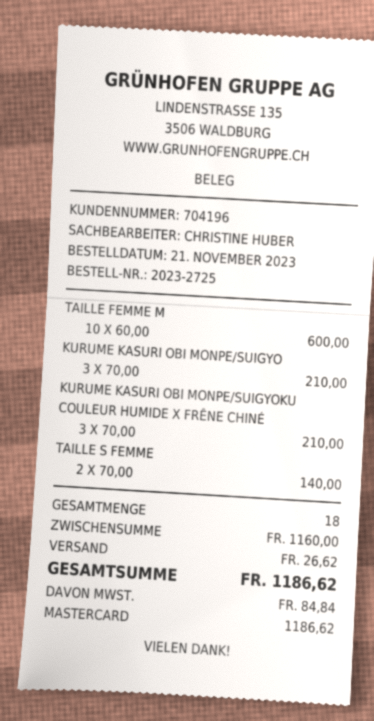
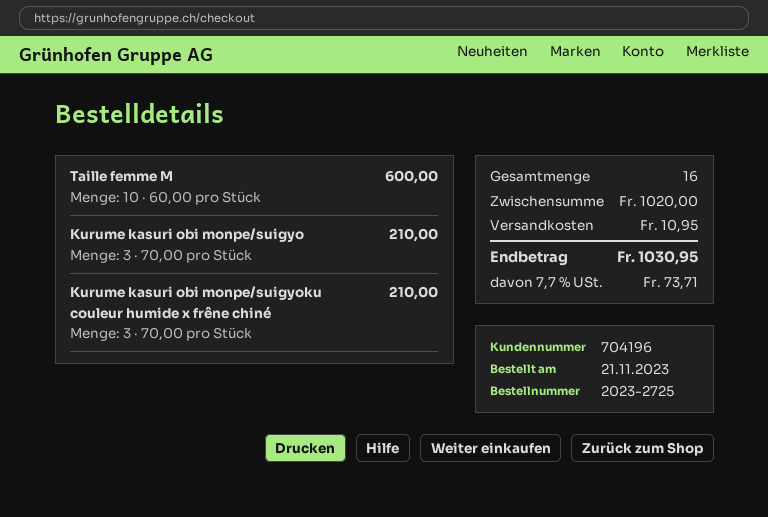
TAILLE S FEMME: 2 x 70.00 = 140.00 -> none
total quantity: 18 -> 16
subtotal: 1160.00 -> 1020.00
shipping: 26.62 -> 10.95
tax: 84.84 -> 73.71
total: 1186.62 -> 1030.95

